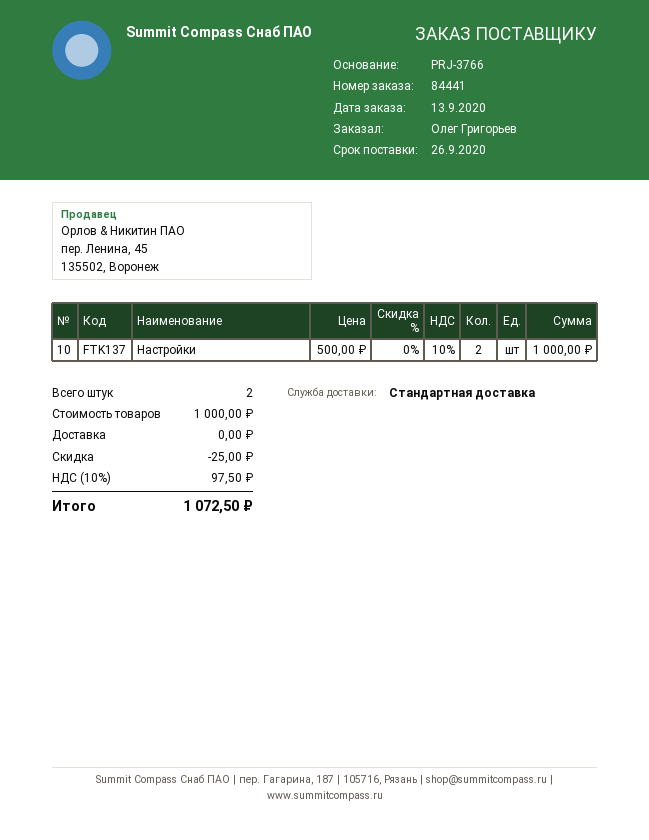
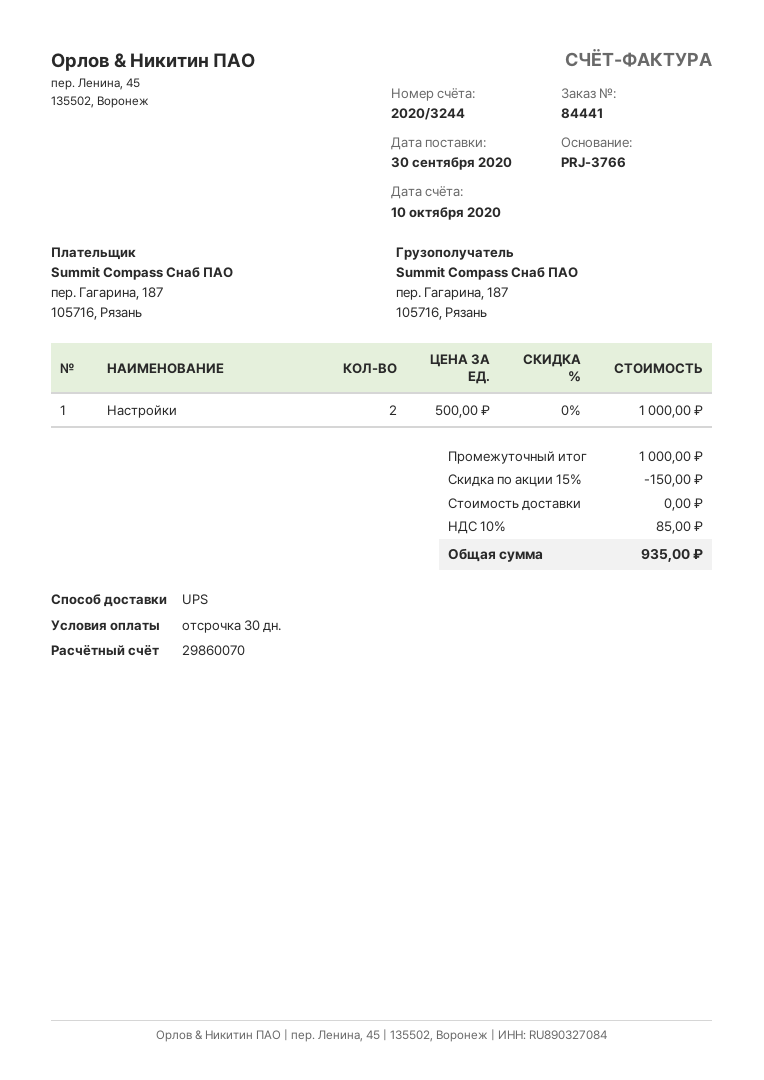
delivery date: 2020-09-26 -> 2020-09-30
shipping method: standard -> UPS
discount: 25.00 -> 150.00
tax: 10% = 97.50 -> 10% = 85.00
total: 1072.50 -> 935.00

